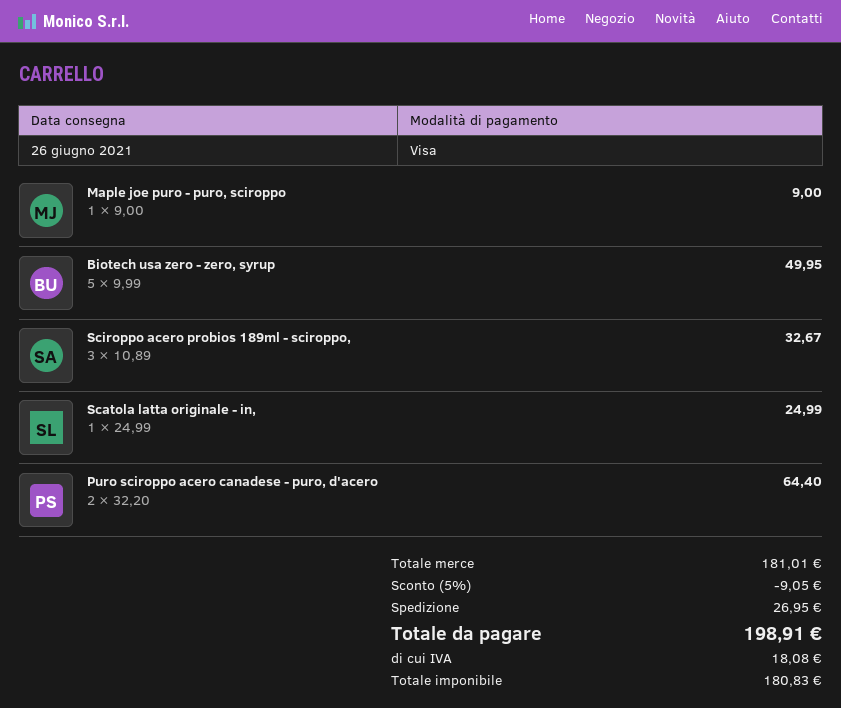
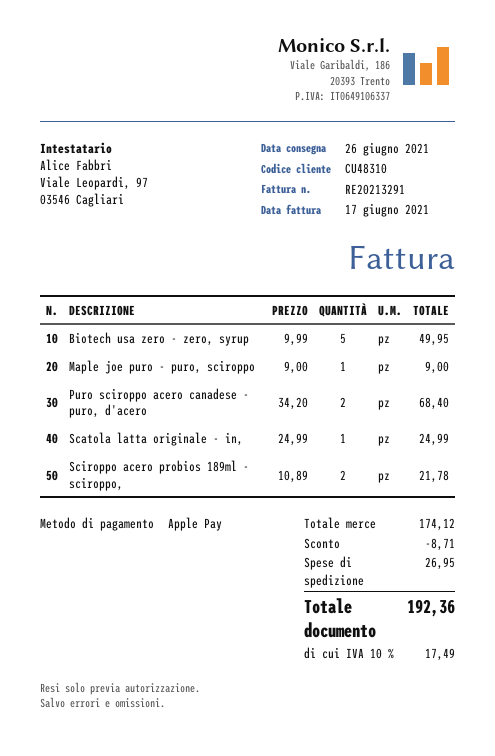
payment method: Visa -> Apple Pay
Sciroppo acero probios 189ml - sciroppo,: 3 x 10.89 = 32.67 -> 2 x 10.89 = 21.78
Puro sciroppo acero canadese - puro, d'acero: 2 x 32.20 = 64.40 -> 2 x 34.20 = 68.40
subtotal: 181.01 -> 174.12
discount: 9.05 -> 8.71
tax: 18.08 -> 17.49
total: 198.91 -> 192.36

